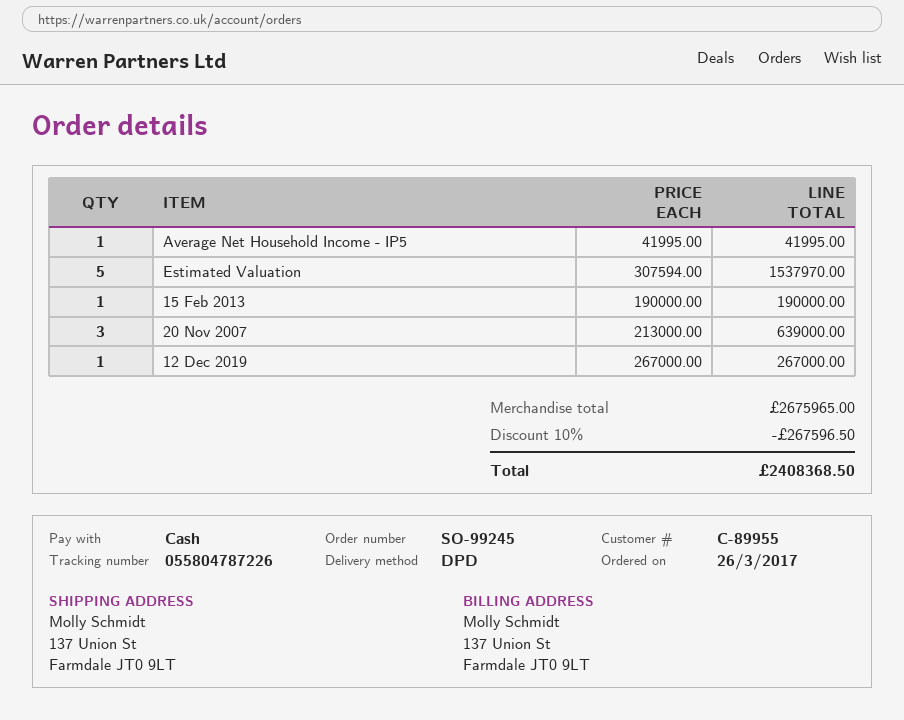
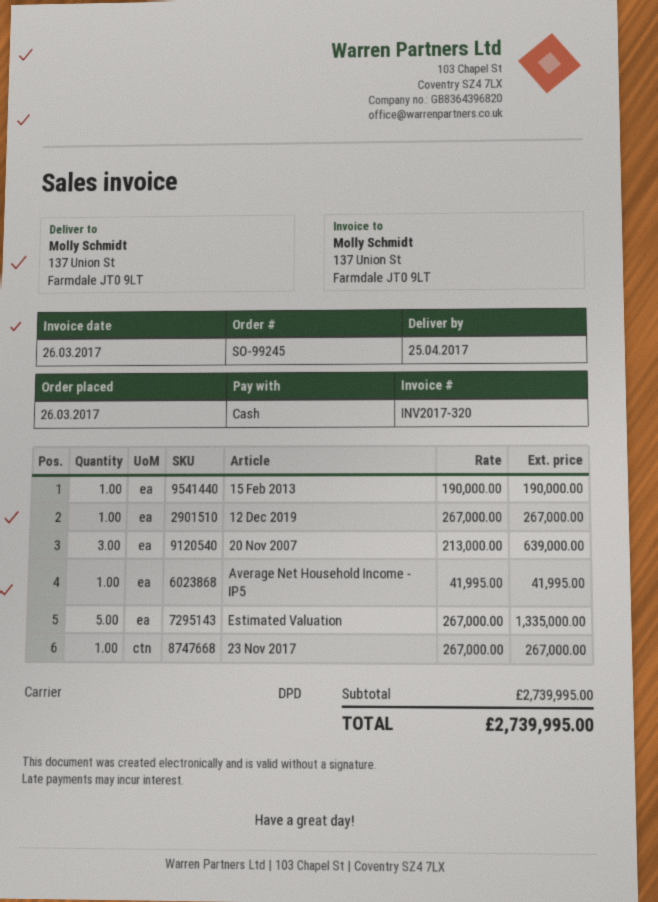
Estimated Valuation: 5 x 307594.00 = 1537970.00 -> 5 x 267000.00 = 1335000.00
23 Nov 2017: none -> 1 x 267000.00 = 267000.00
subtotal: 2675965.00 -> 2739995.00
discount: 10% = 267596.50 -> none
total: 2408368.50 -> 2739995.00

